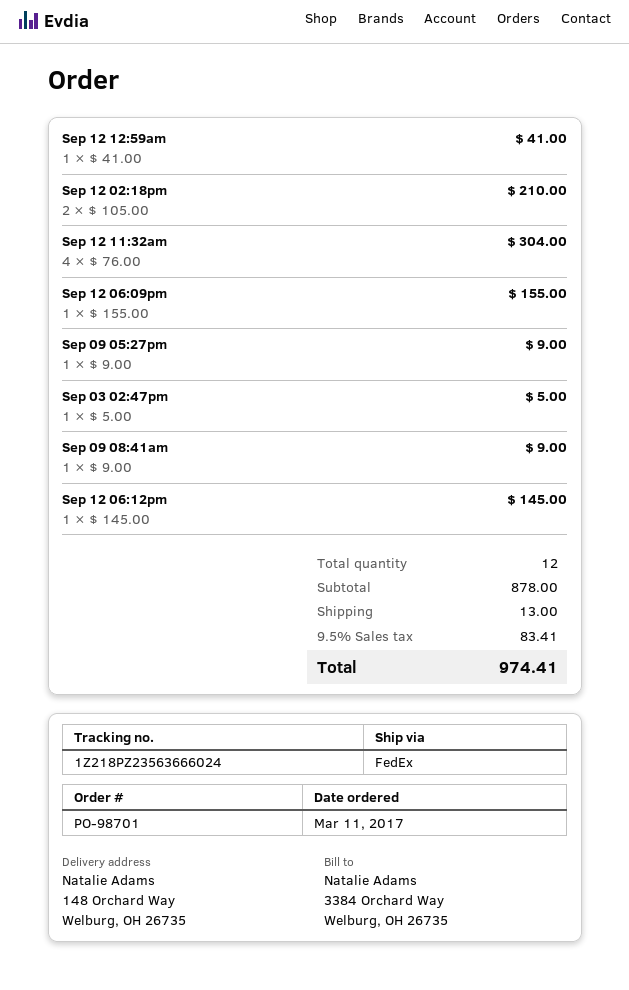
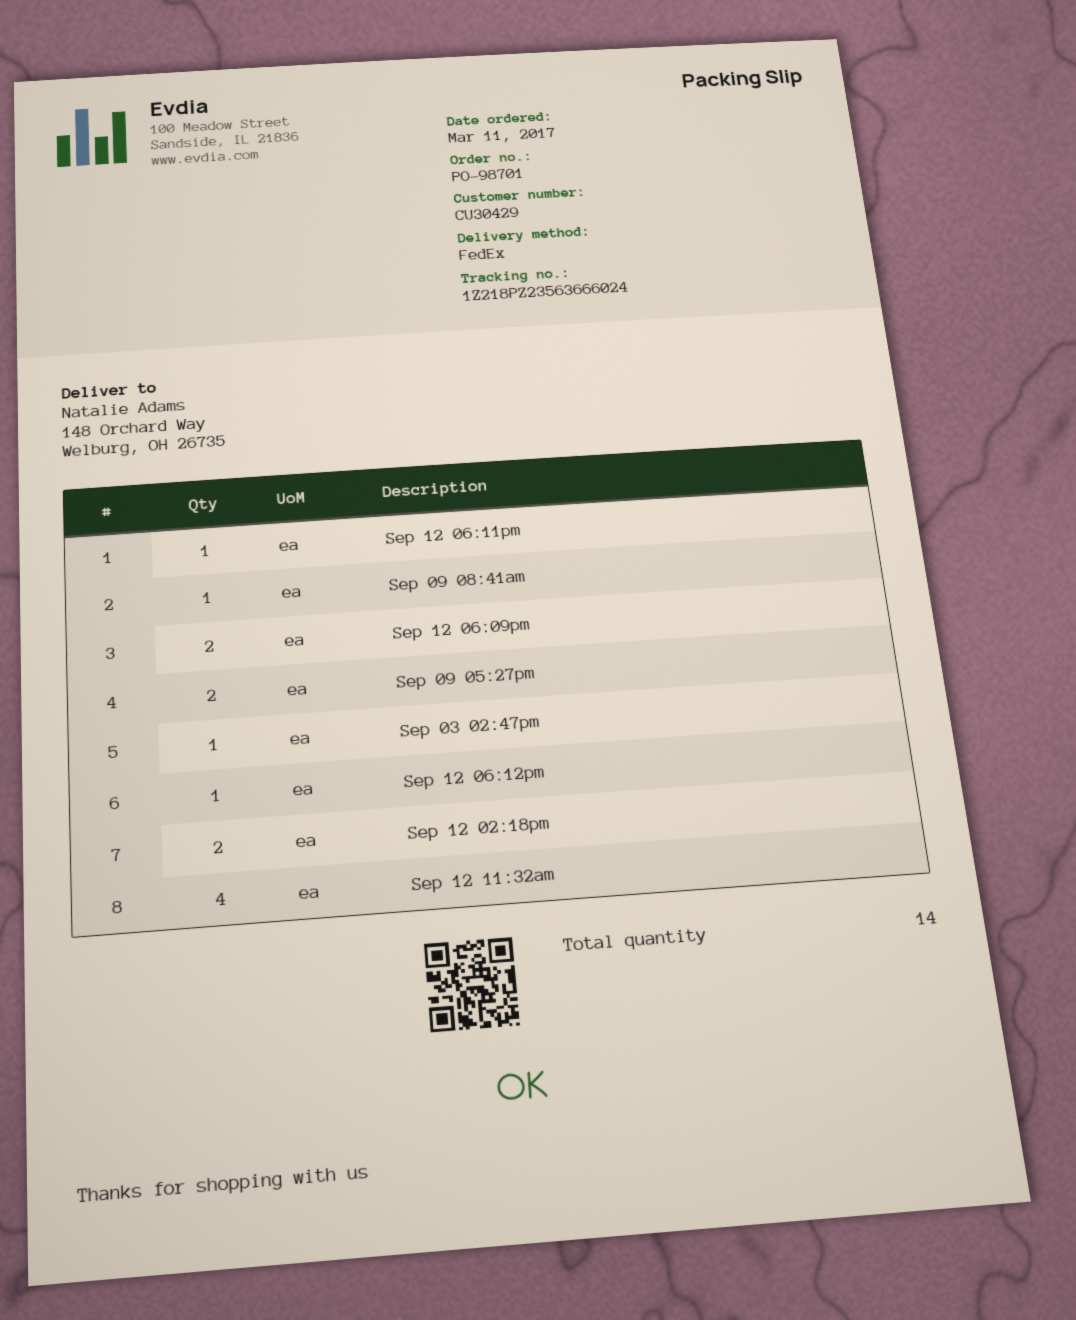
Sep 12 12:59am: 1 -> none
Sep 12 06:09pm: 1 -> 2
Sep 09 05:27pm: 1 -> 2
Sep 12 06:11pm: none -> 1
total quantity: 12 -> 14

